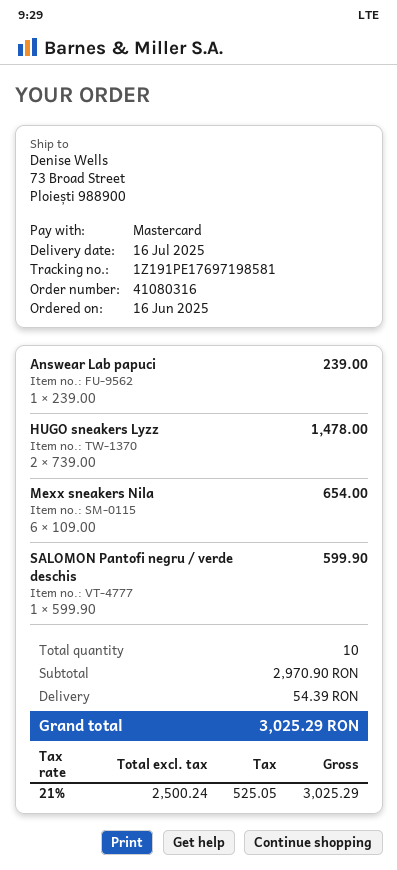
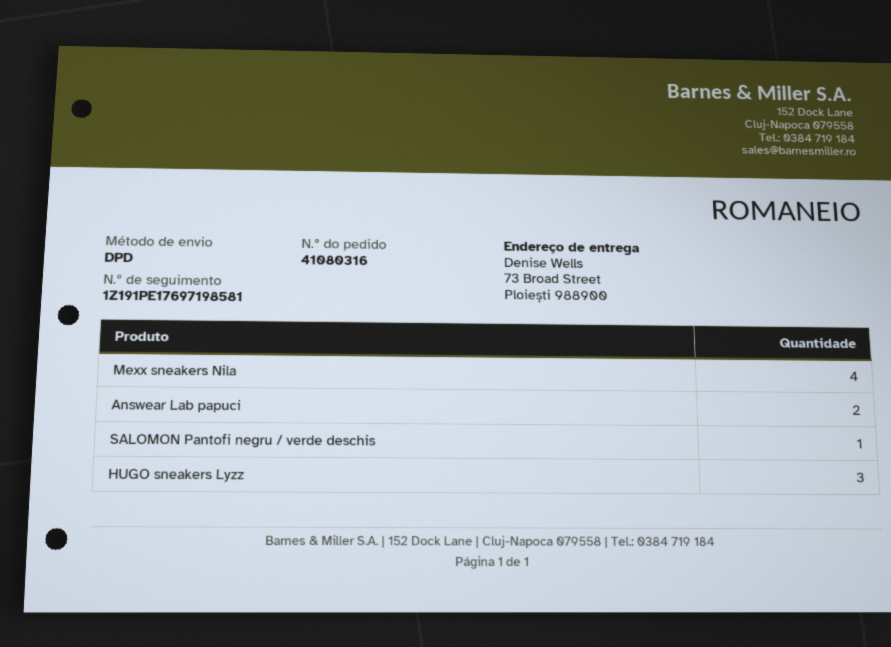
Answear Lab papuci: 1 -> 2
HUGO sneakers Lyzz: 2 -> 3
Mexx sneakers Nila: 6 -> 4

